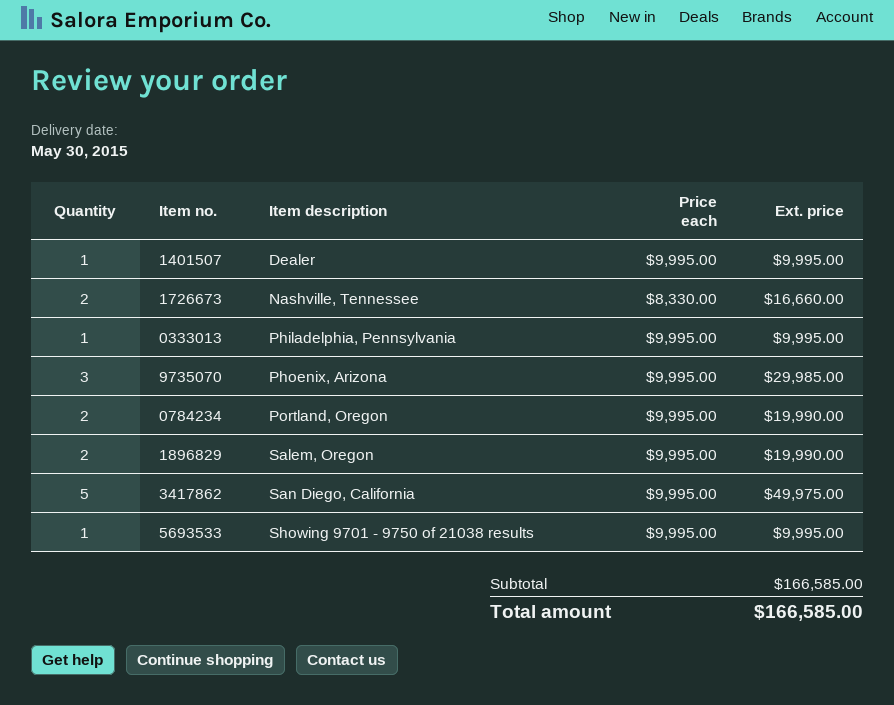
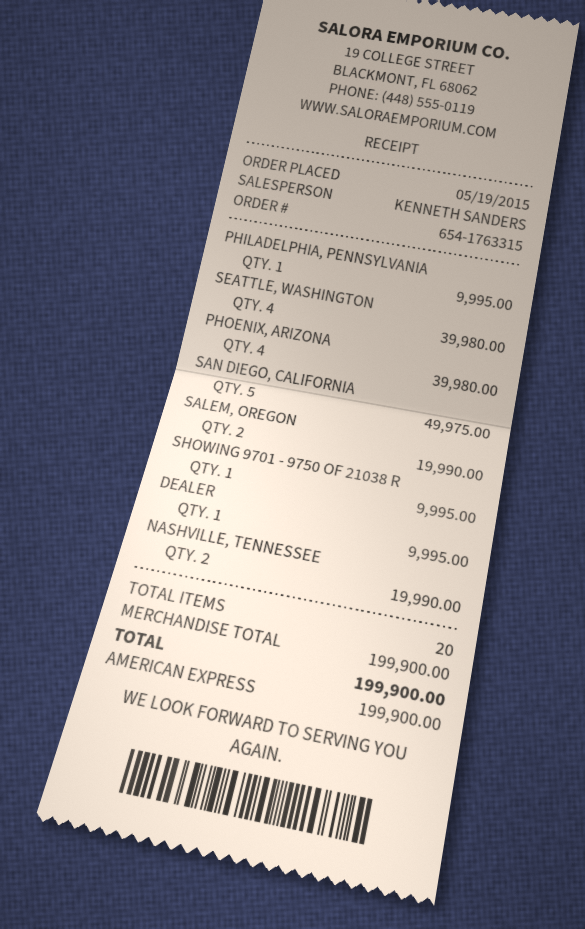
Nashville, Tennessee: 2 for 16660.00 -> 2 for 19990.00
Phoenix, Arizona: 3 for 29985.00 -> 4 for 39980.00
Portland, Oregon: 2 for 19990.00 -> none
SEATTLE, WASHINGTON: none -> 4 for 39980.00
subtotal: 166585.00 -> 199900.00
total: 166585.00 -> 199900.00

